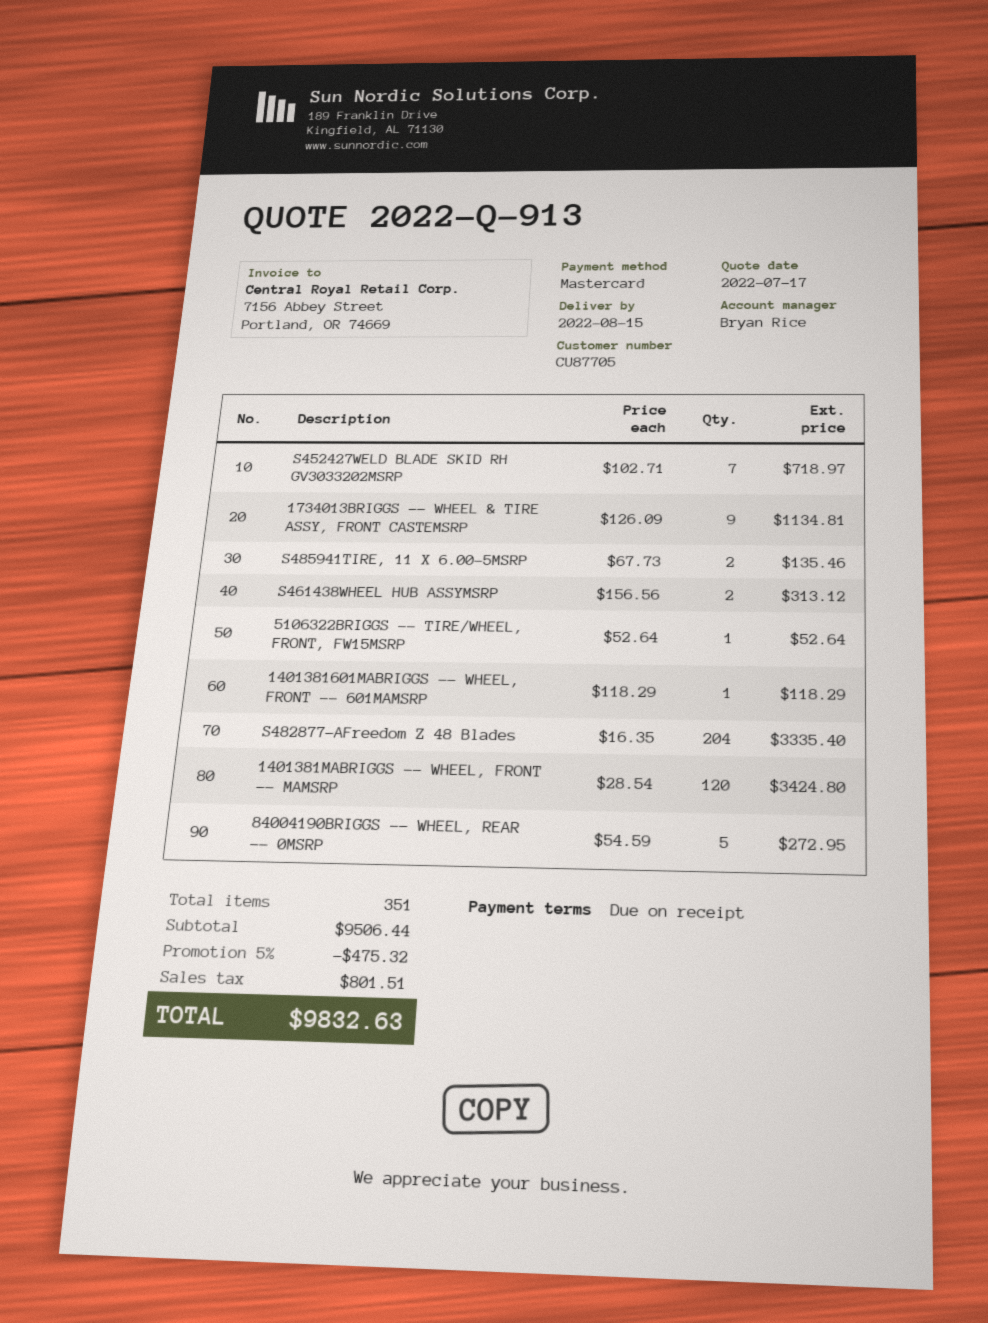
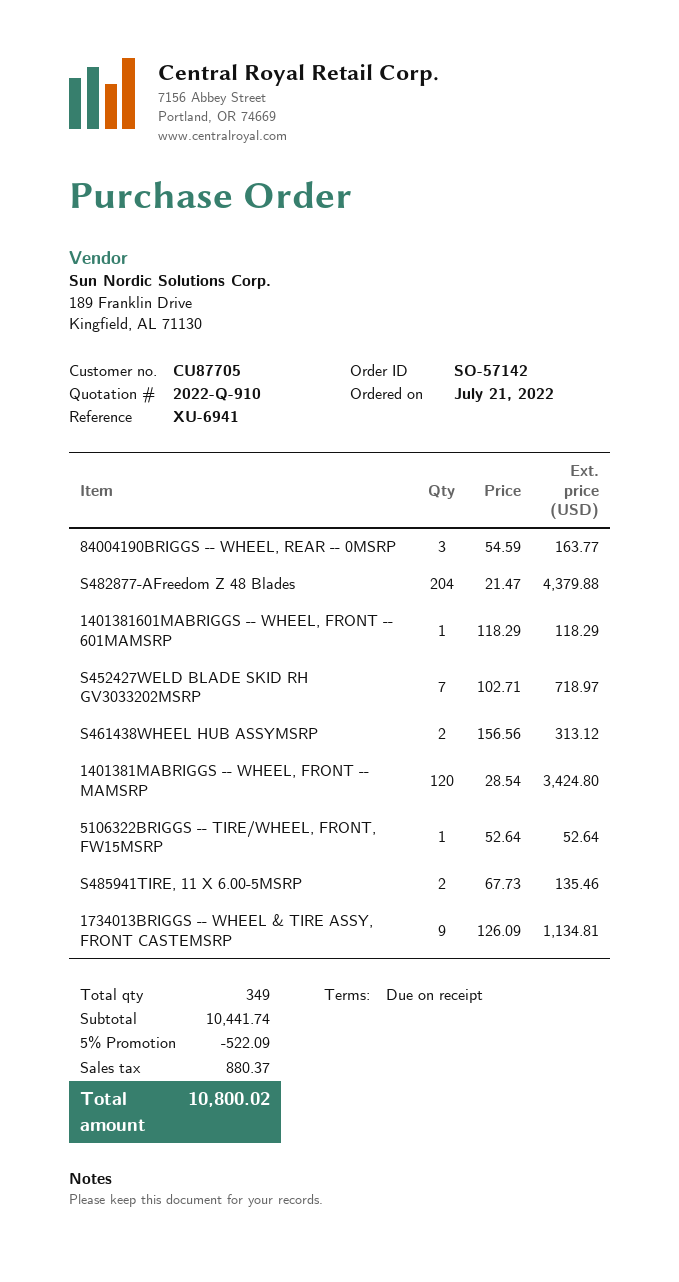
quote number: 2022-Q-913 -> 2022-Q-910
S482877-AFreedom Z 48 Blades: 204 x 16.35 = 3335.40 -> 204 x 21.47 = 4379.88
84004190BRIGGS -- WHEEL, REAR -- 0MSRP: 5 x 54.59 = 272.95 -> 3 x 54.59 = 163.77
total quantity: 351 -> 349
subtotal: 9506.44 -> 10441.74
discount: 5% = 475.32 -> 5% = 522.09
tax: 801.51 -> 880.37
total: 9832.63 -> 10800.02

